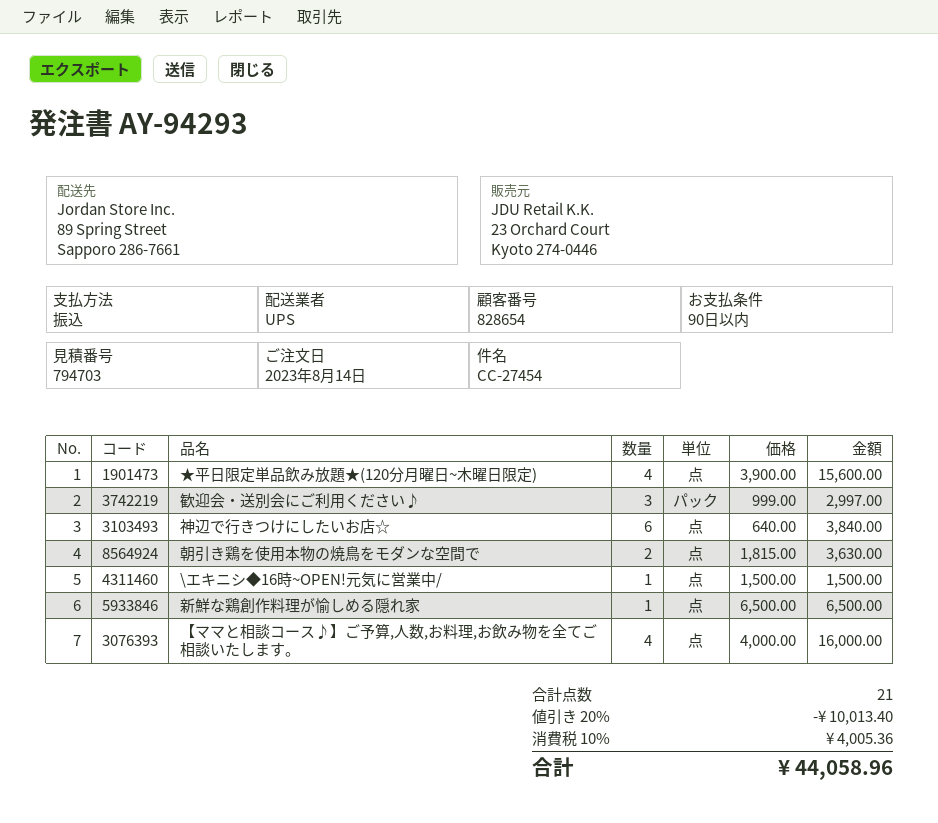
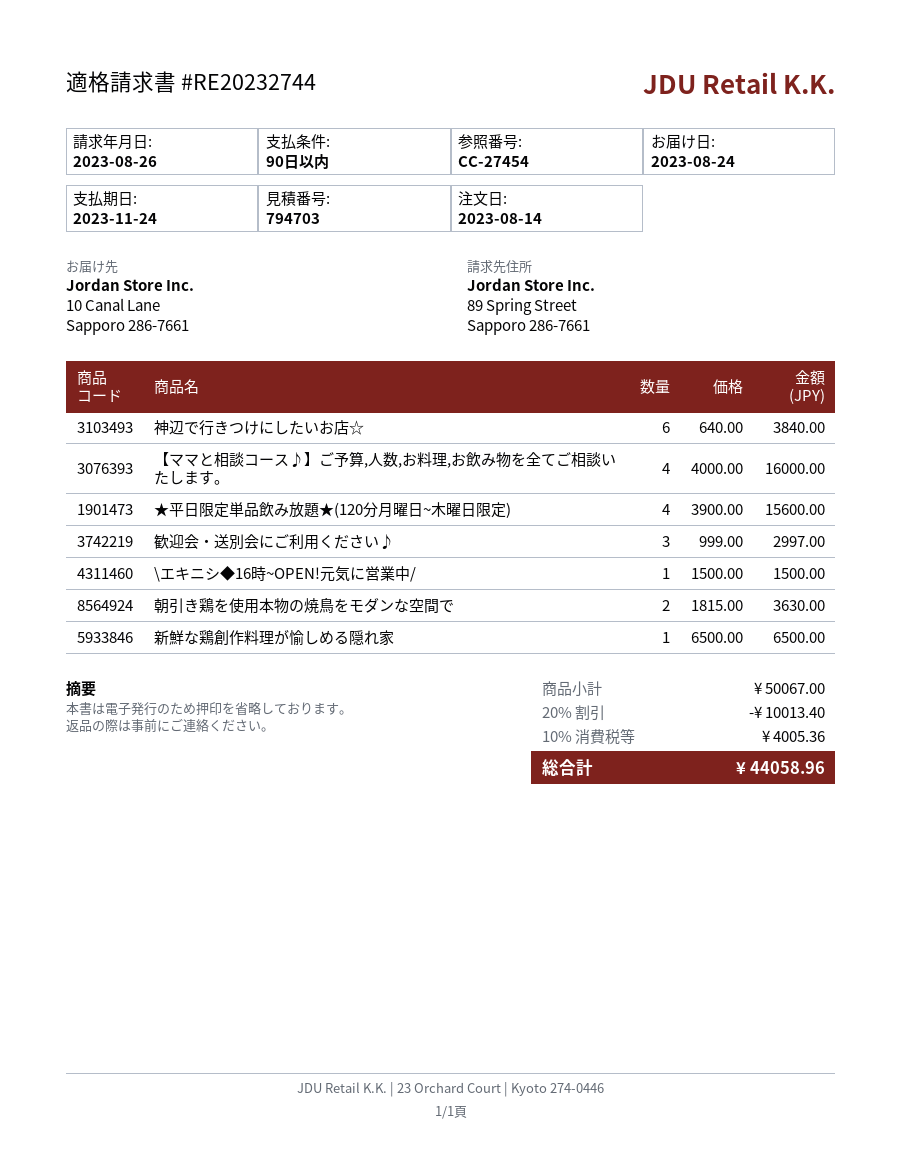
ship to: 89 Spring Street, Sapporo 286-7661 -> 10 Canal Lane, Sapporo 286-7661

